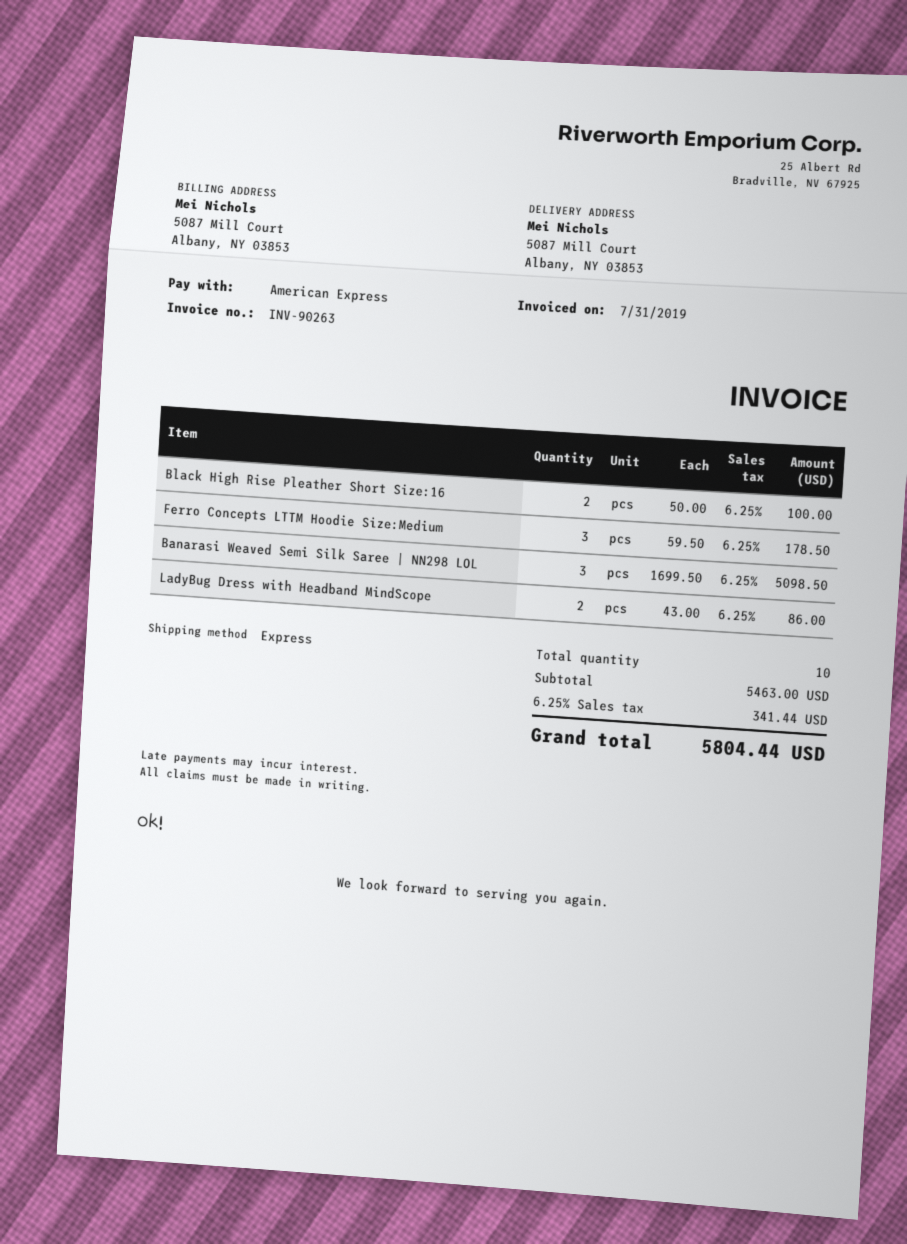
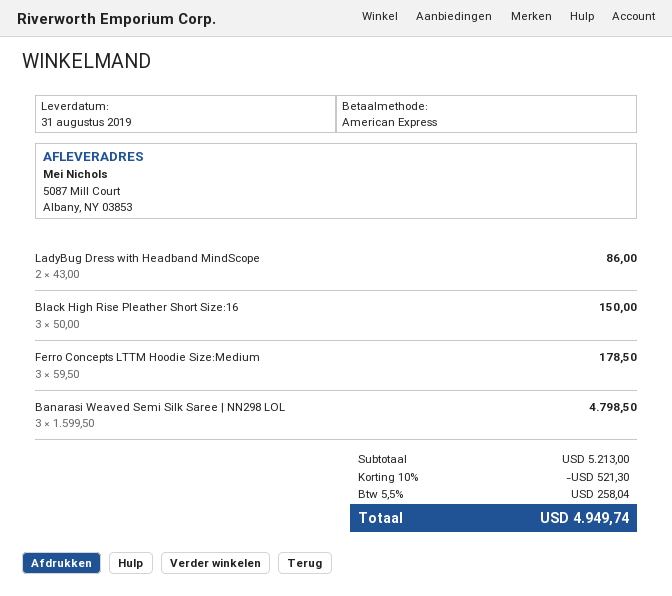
Black High Rise Pleather Short Size:16: 2 x 50.00 = 100.00 -> 3 x 50.00 = 150.00
Banarasi Weaved Semi Silk Saree | NN298 LOL: 3 x 1699.50 = 5098.50 -> 3 x 1599.50 = 4798.50
subtotal: 5463.00 -> 5213.00
discount: none -> 10% = 521.30
tax: 6.25% = 341.44 -> 5.5% = 258.04
total: 5804.44 -> 4949.74

